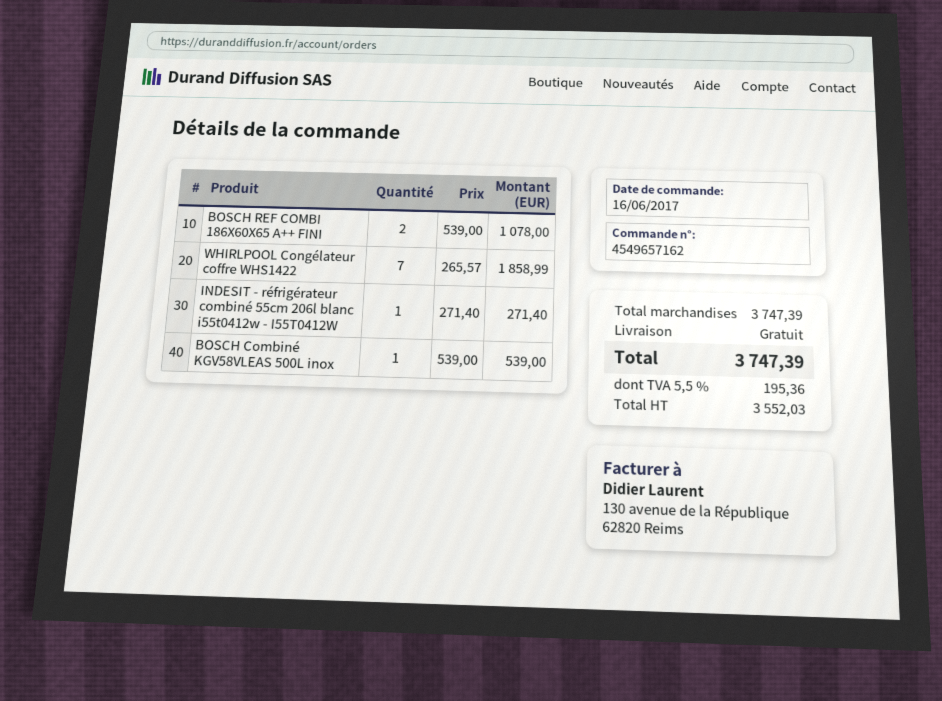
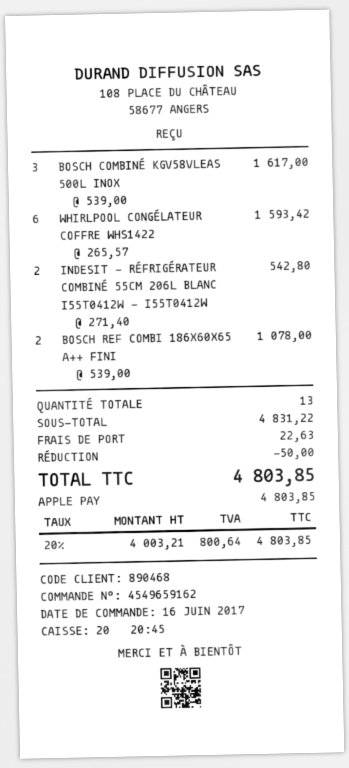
order number: 4549657162 -> 4549659162
WHIRLPOOL Congélateur coffre WHS1422: 7 x 265.57 = 1858.99 -> 6 x 265.57 = 1593.42
INDESIT - réfrigérateur combiné 55cm 206l blanc i55t0412w - I55T0412W: 1 x 271.40 = 271.40 -> 2 x 271.40 = 542.80
BOSCH Combiné KGV58VLEAS 500L inox: 1 x 539.00 = 539.00 -> 3 x 539.00 = 1617.00
subtotal: 3747.39 -> 4831.22
discount: none -> 50.00
shipping: 0.00 -> 22.63
net: 3552.03 -> 4003.21
tax: 5.5% = 195.36 -> 20% = 800.64
total: 3747.39 -> 4803.85

